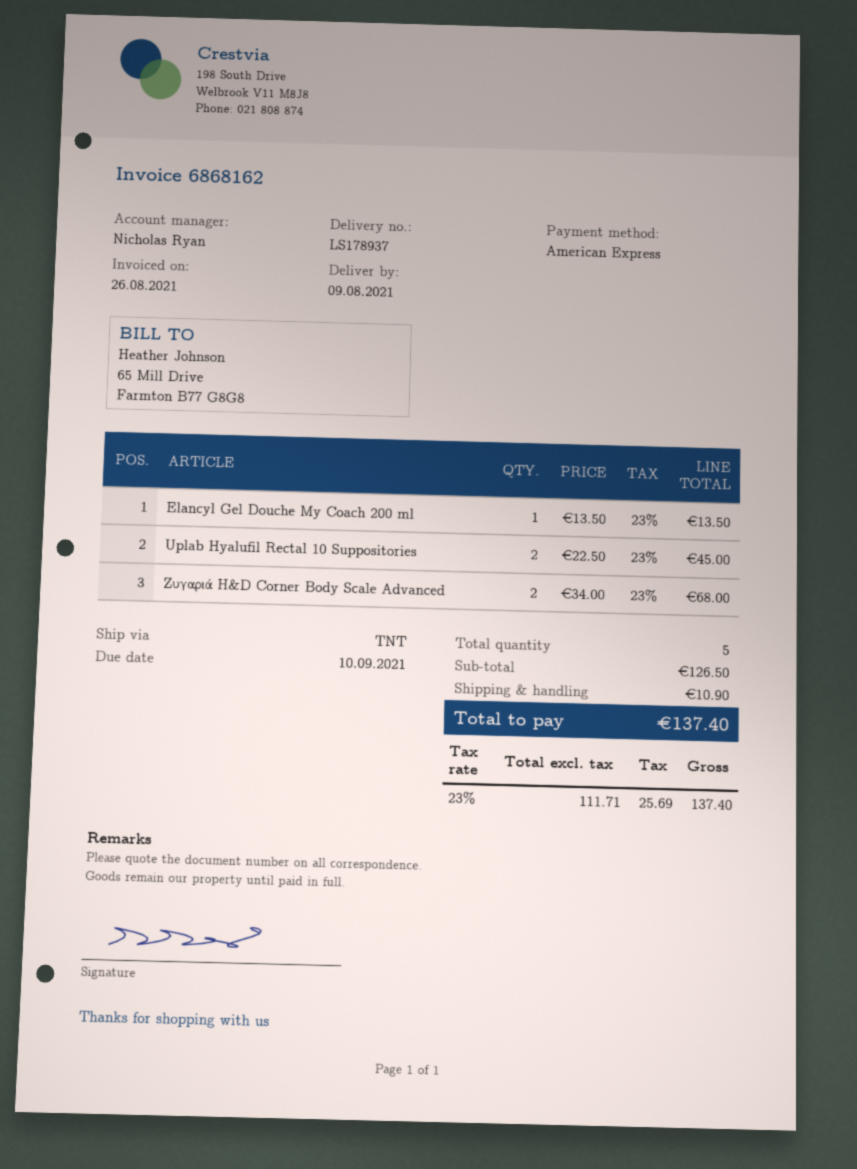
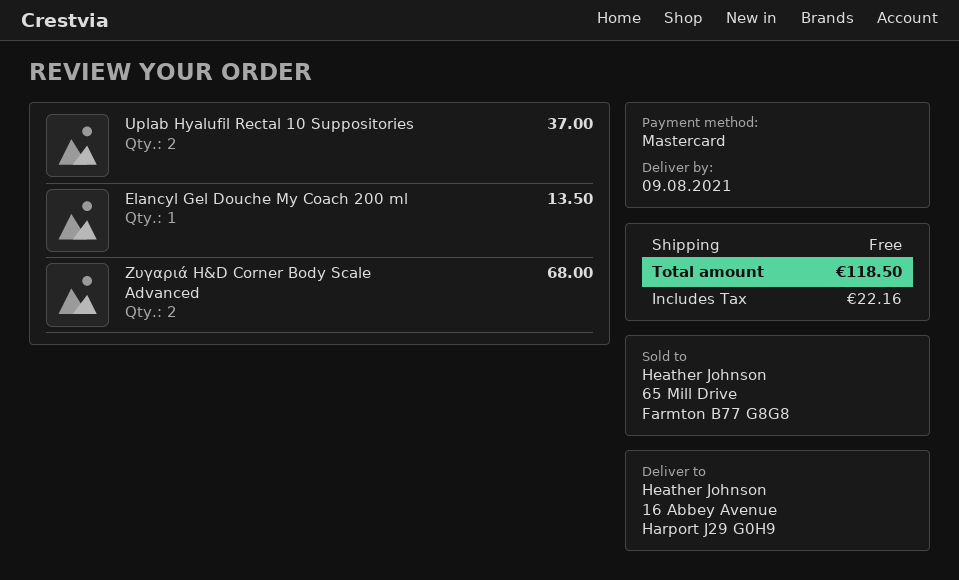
payment method: American Express -> Mastercard
Uplab Hyalufil Rectal 10 Suppositories: 2 for 45.00 -> 2 for 37.00
shipping: 10.90 -> 0.00
tax: 25.69 -> 22.16
total: 137.40 -> 118.50

